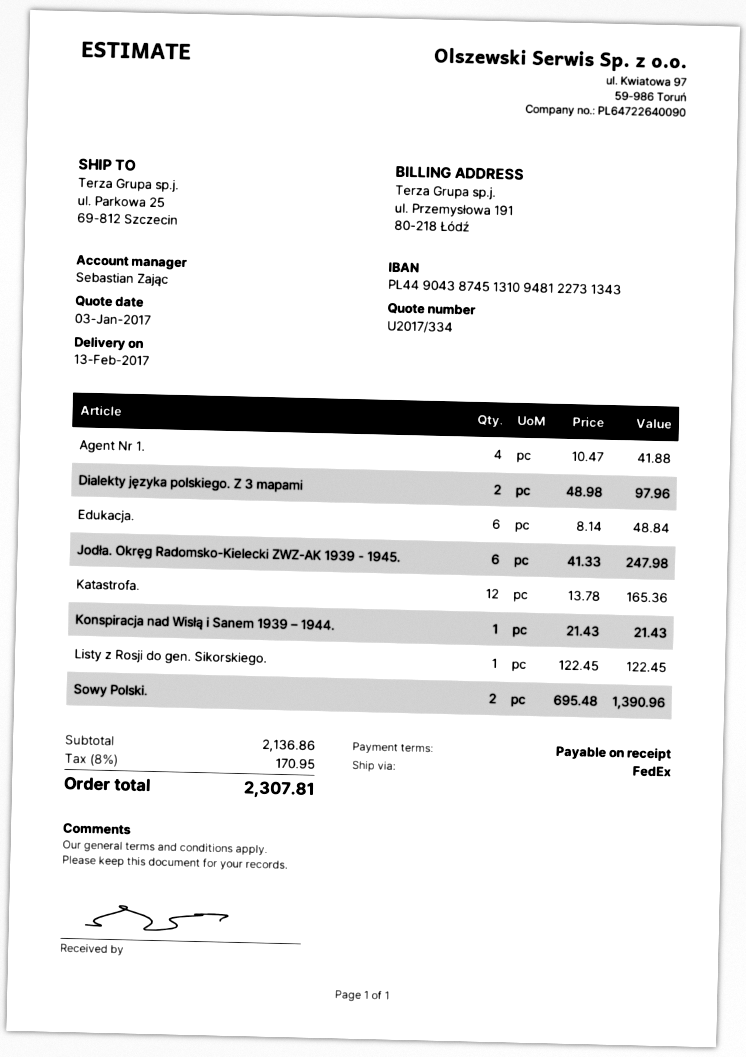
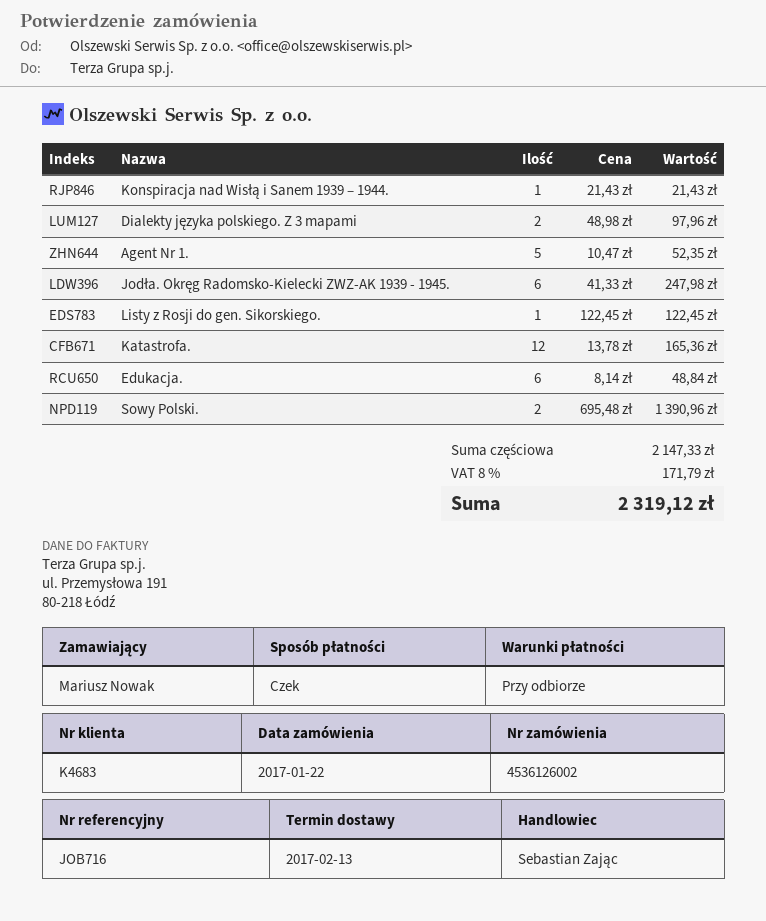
Agent Nr 1.: 4 x 10.47 = 41.88 -> 5 x 10.47 = 52.35
subtotal: 2136.86 -> 2147.33
tax: 8% = 170.95 -> 8% = 171.79
total: 2307.81 -> 2319.12

